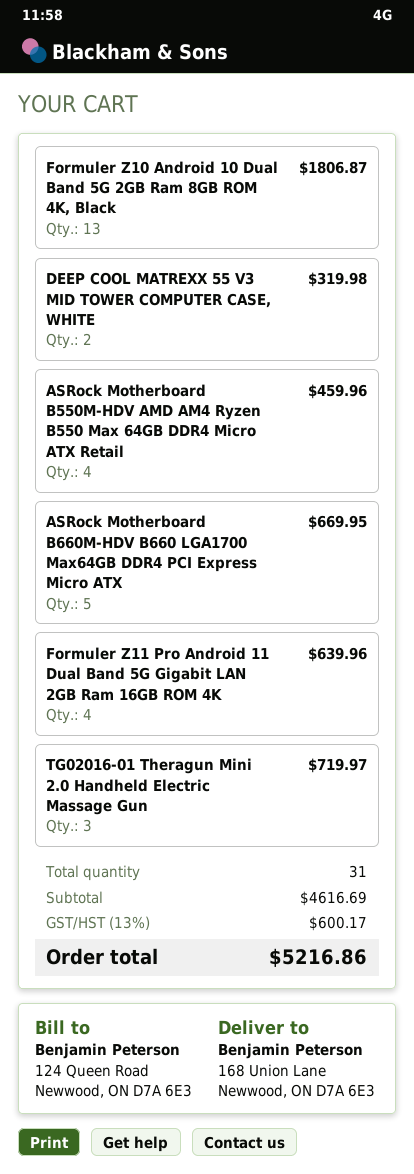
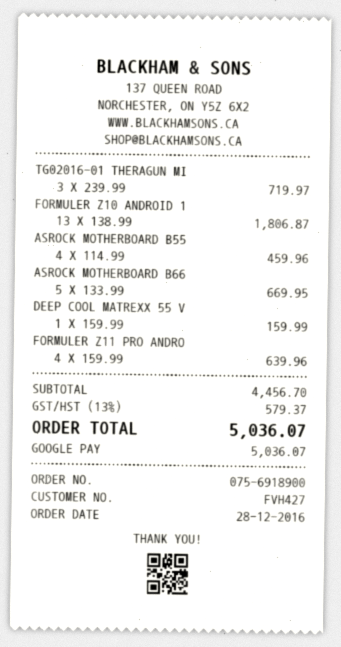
DEEP COOL MATREXX 55 V3 MID TOWER COMPUTER CASE, WHITE: 2 for 319.98 -> 1 for 159.99
subtotal: 4616.69 -> 4456.70
tax: 13% = 600.17 -> 13% = 579.37
total: 5216.86 -> 5036.07

